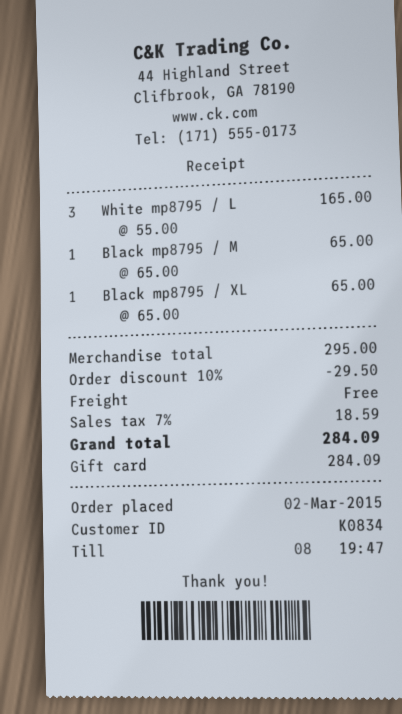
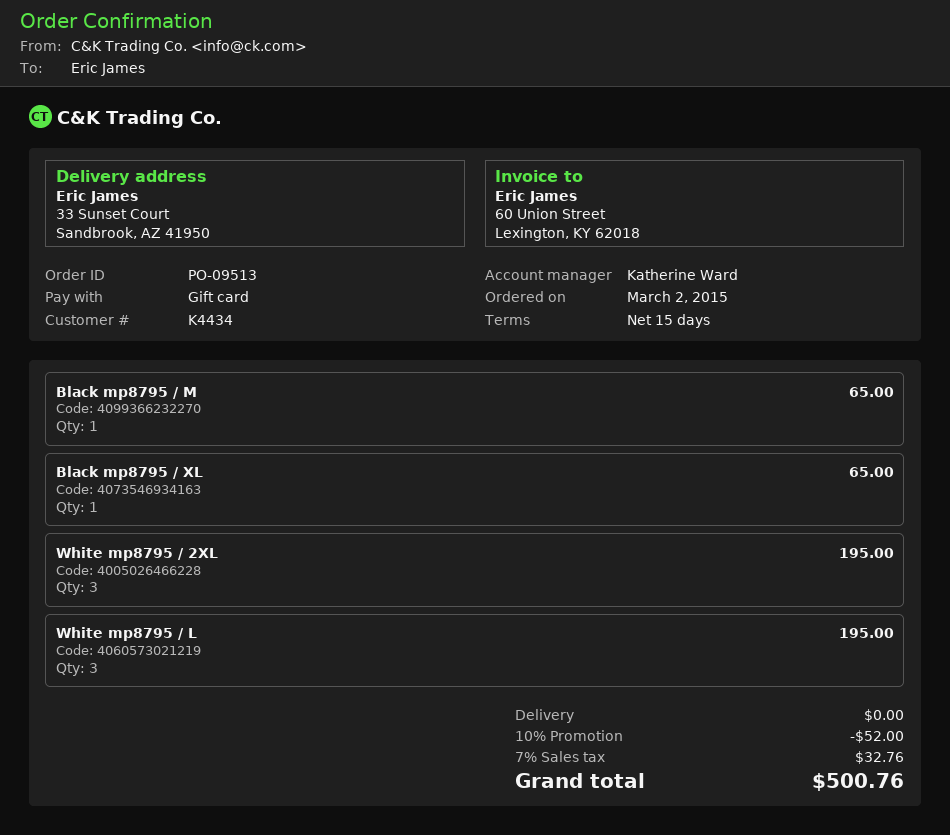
customer number: K0834 -> K4434
White mp8795 / L: 3 for 165.00 -> 3 for 195.00
White mp8795 / 2XL: none -> 3 for 195.00
discount: 10% = 29.50 -> 10% = 52.00
tax: 7% = 18.59 -> 7% = 32.76
total: 284.09 -> 500.76

